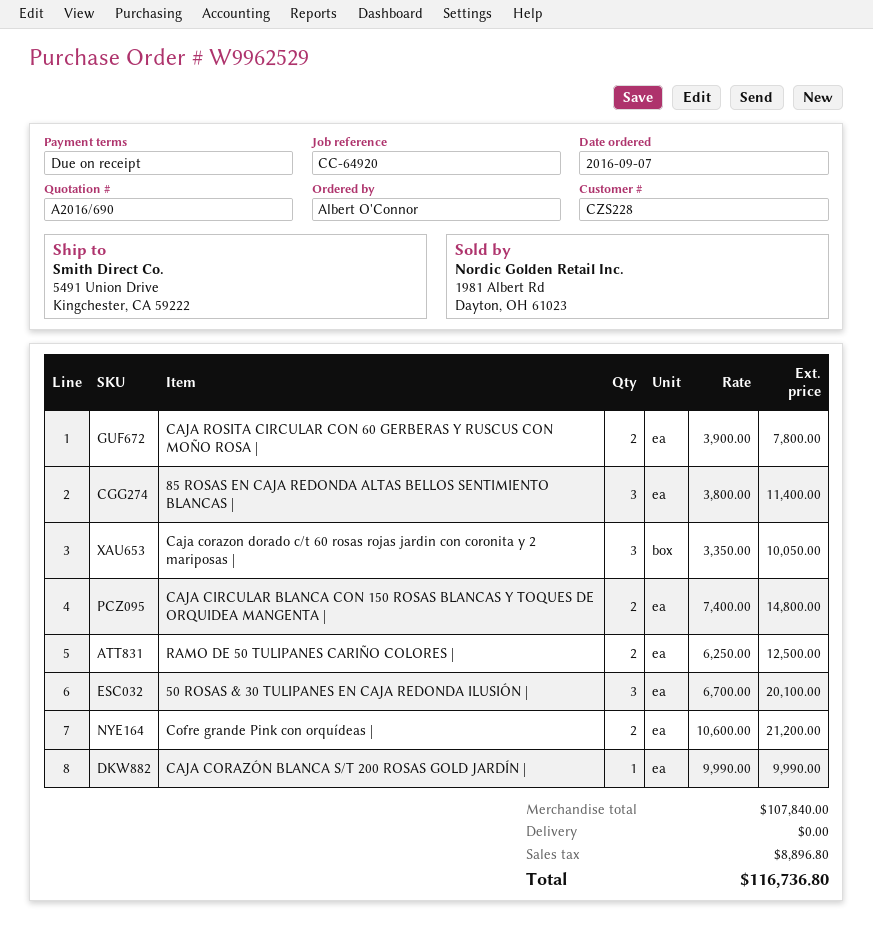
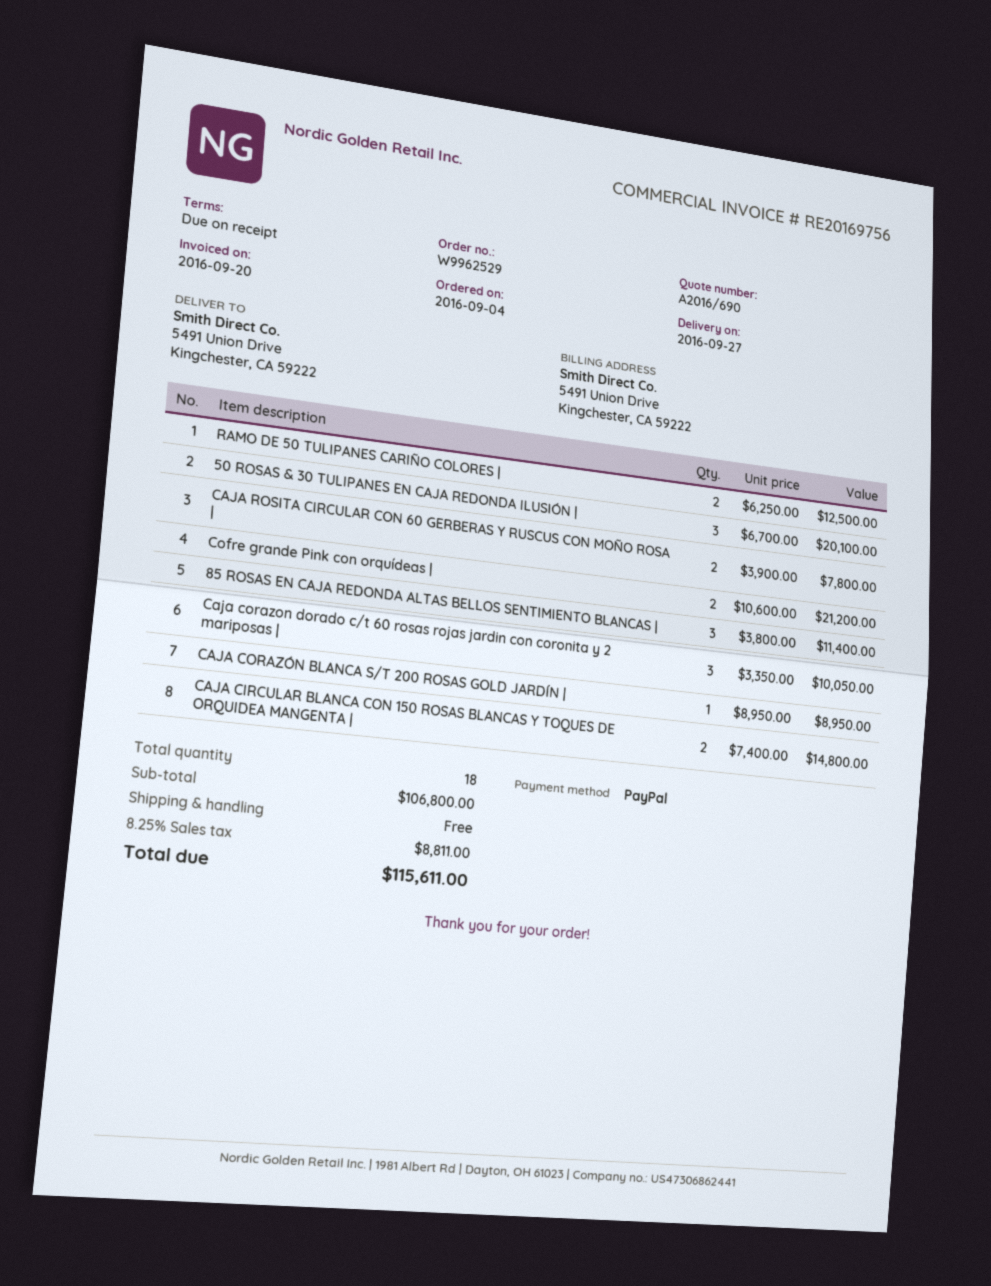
order date: 2016-09-07 -> 2016-09-04
CAJA CORAZÓN BLANCA S/T 200 ROSAS GOLD JARDÍN |: 1 x 9990.00 = 9990.00 -> 1 x 8950.00 = 8950.00
subtotal: 107840.00 -> 106800.00
tax: 8896.80 -> 8811.00
total: 116736.80 -> 115611.00

